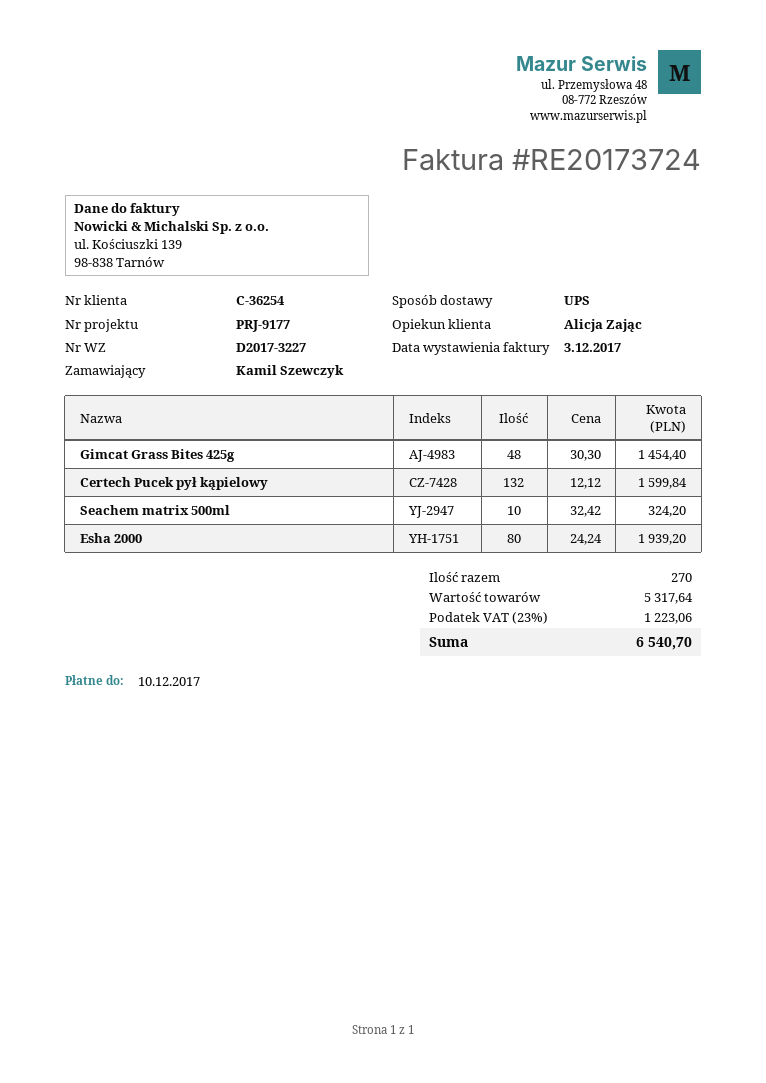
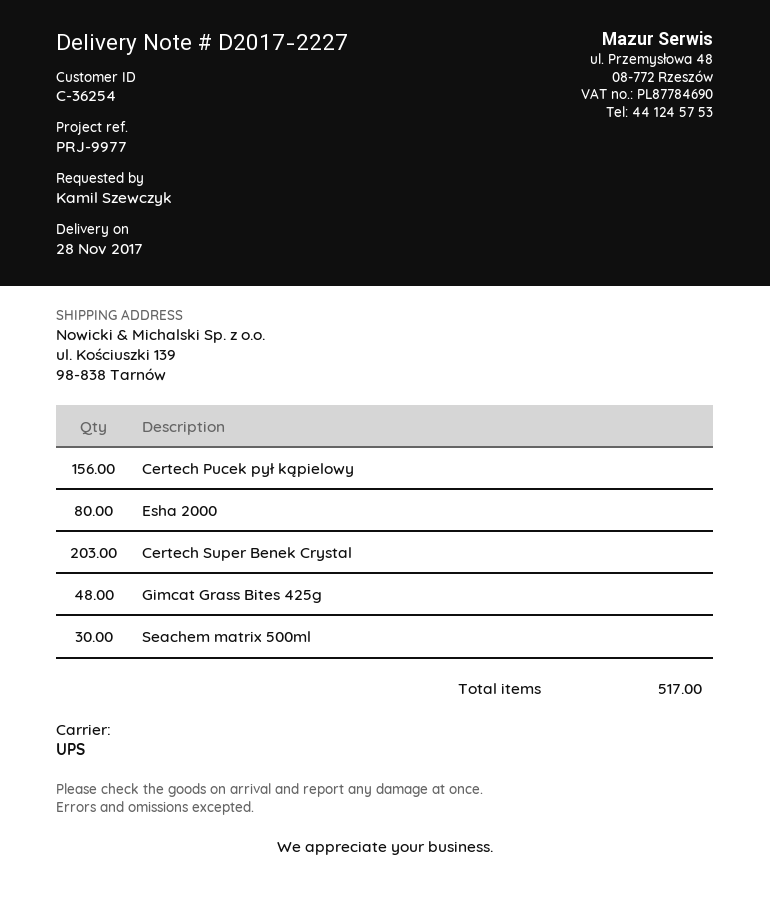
delivery note number: D2017-3227 -> D2017-2227
reference: PRJ-9177 -> PRJ-9977
Certech Pucek pył kąpielowy: 132 -> 156
Seachem matrix 500ml: 10 -> 30
Certech Super Benek Crystal: none -> 203
total quantity: 270 -> 517

